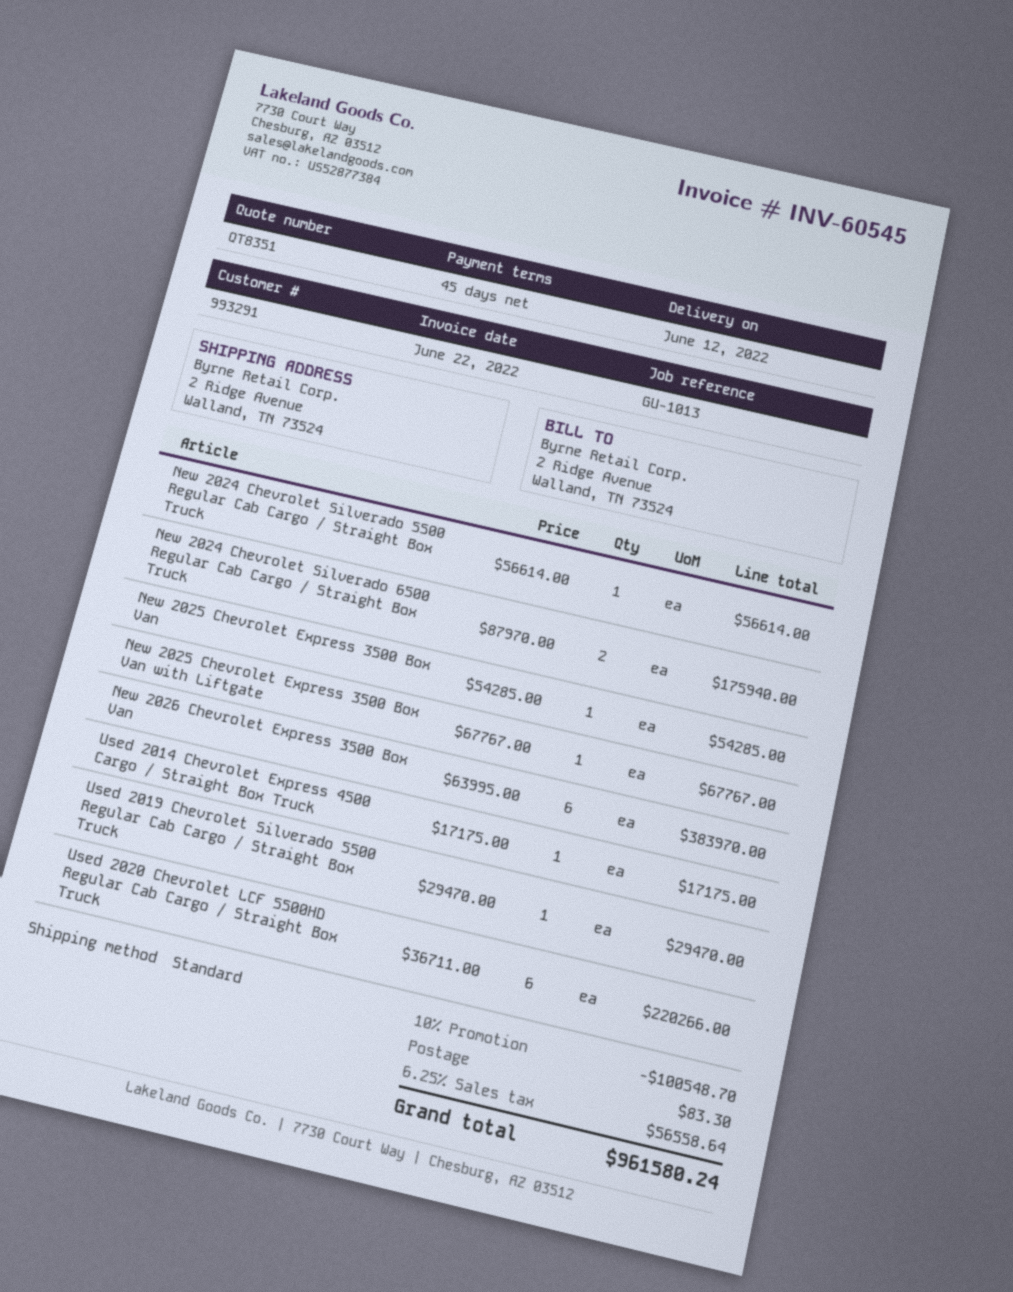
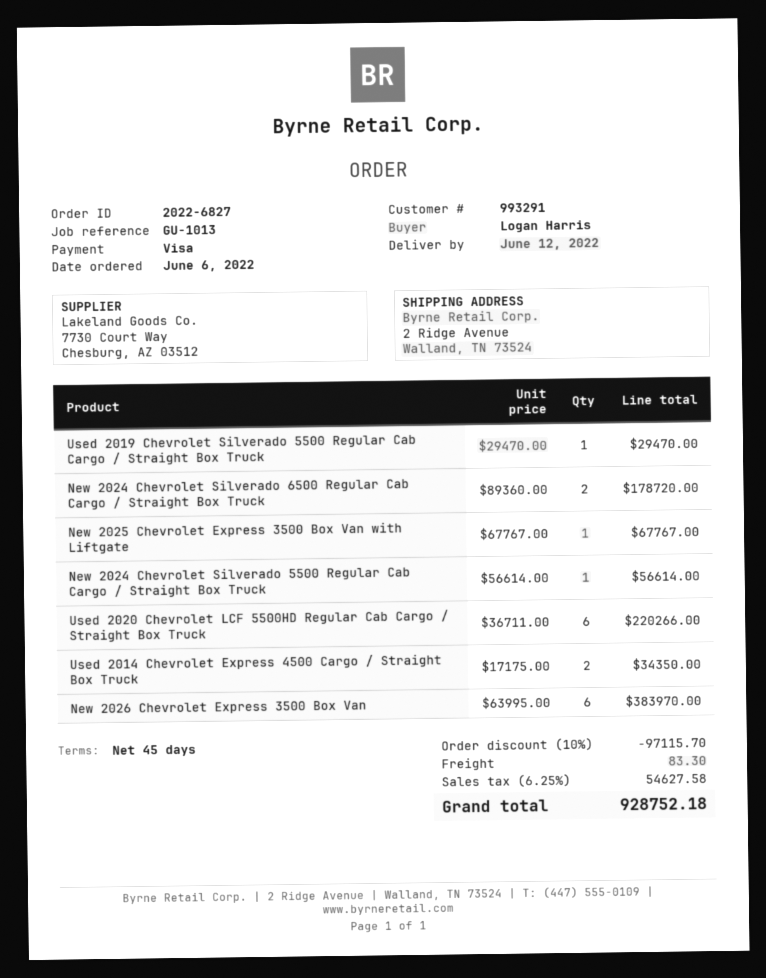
New 2024 Chevrolet Silverado 6500 Regular Cab Cargo / Straight Box Truck: 2 x 87970.00 = 175940.00 -> 2 x 89360.00 = 178720.00
New 2025 Chevrolet Express 3500 Box Van: 1 x 54285.00 = 54285.00 -> none
Used 2014 Chevrolet Express 4500 Cargo / Straight Box Truck: 1 x 17175.00 = 17175.00 -> 2 x 17175.00 = 34350.00
discount: 10% = 100548.70 -> 10% = 97115.70
tax: 6.25% = 56558.64 -> 6.25% = 54627.58
total: 961580.24 -> 928752.18

